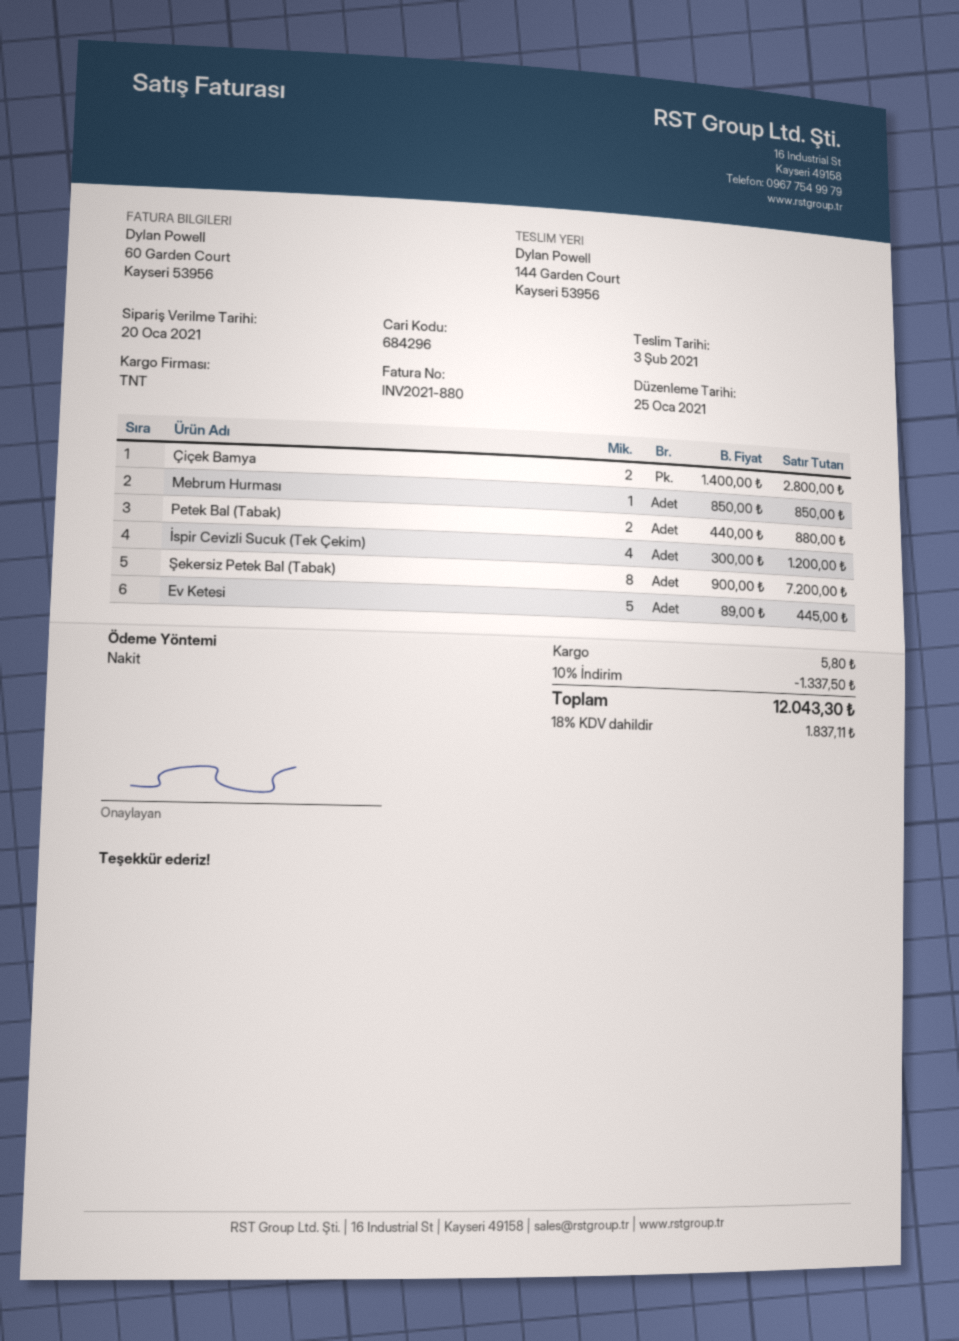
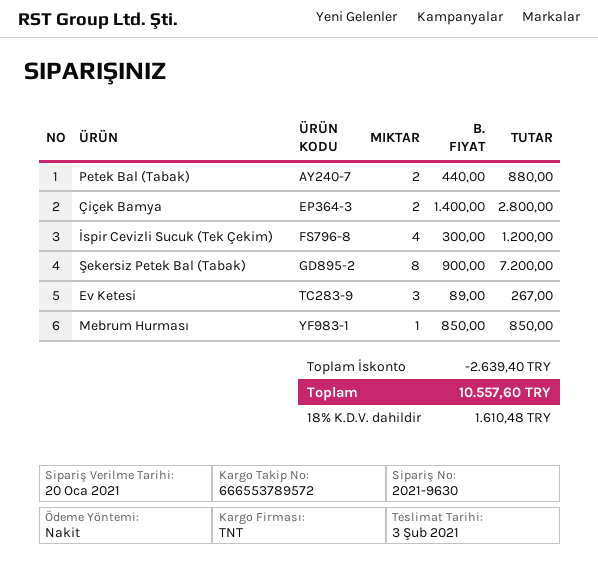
Ev Ketesi: 5 x 89.00 = 445.00 -> 3 x 89.00 = 267.00
discount: 1337.50 -> 2639.40
shipping: 5.80 -> none
tax: 18% = 1837.11 -> 18% = 1610.48
total: 12043.30 -> 10557.60

